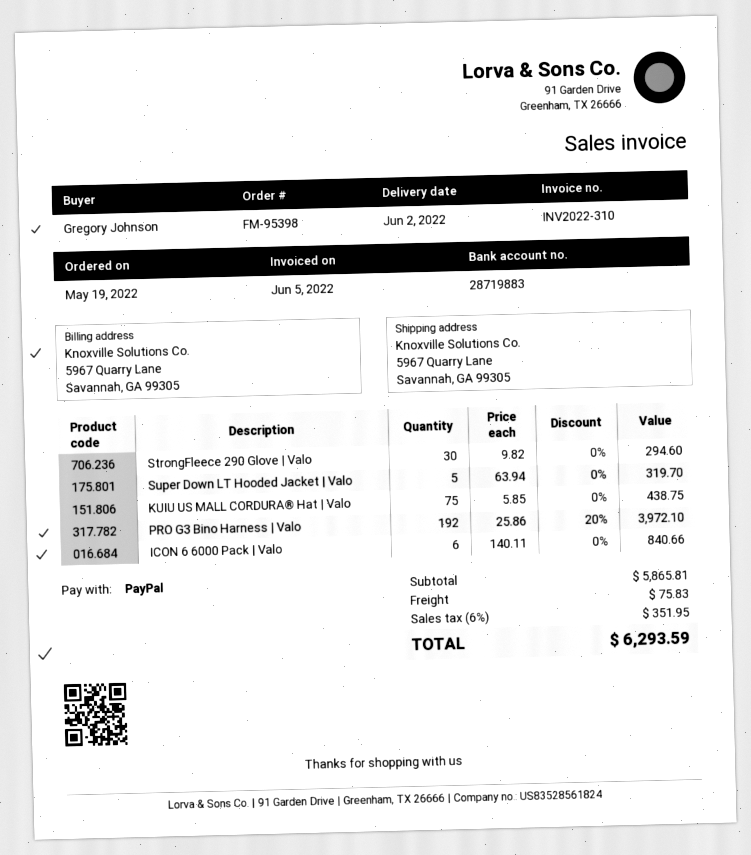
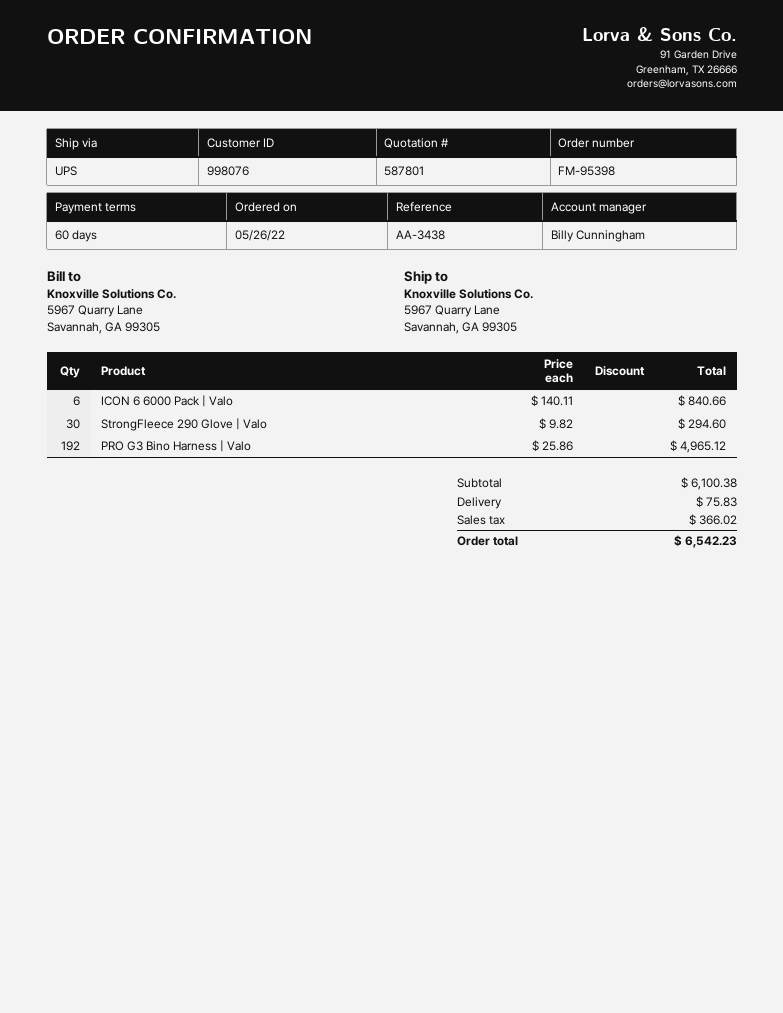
order date: 2022-05-19 -> 2022-05-26
Super Down LT Hooded Jacket | Valo: 5 x 63.94 = 319.70 -> none
KUIU US MALL CORDURA® Hat | Valo: 75 x 5.85 = 438.75 -> none
PRO G3 Bino Harness | Valo: 192 x 25.86 - 20% = 3972.10 -> 192 x 25.86 = 4965.12
subtotal: 5865.81 -> 6100.38
tax: 351.95 -> 366.02
total: 6293.59 -> 6542.23

